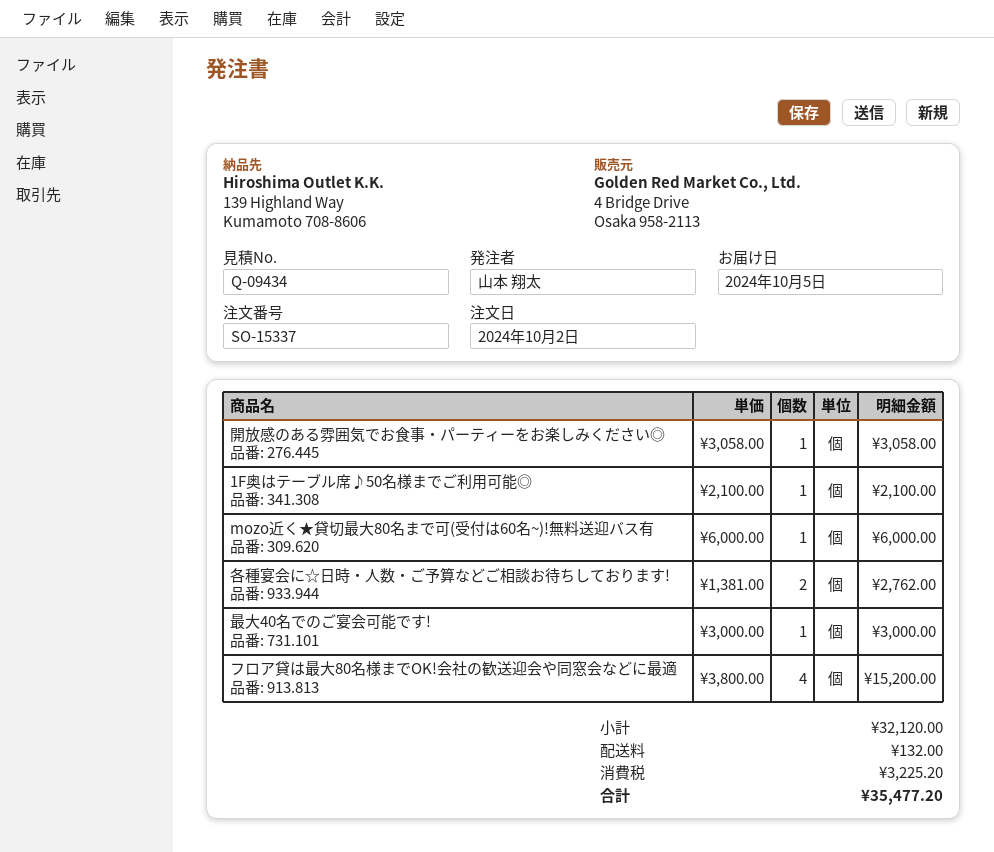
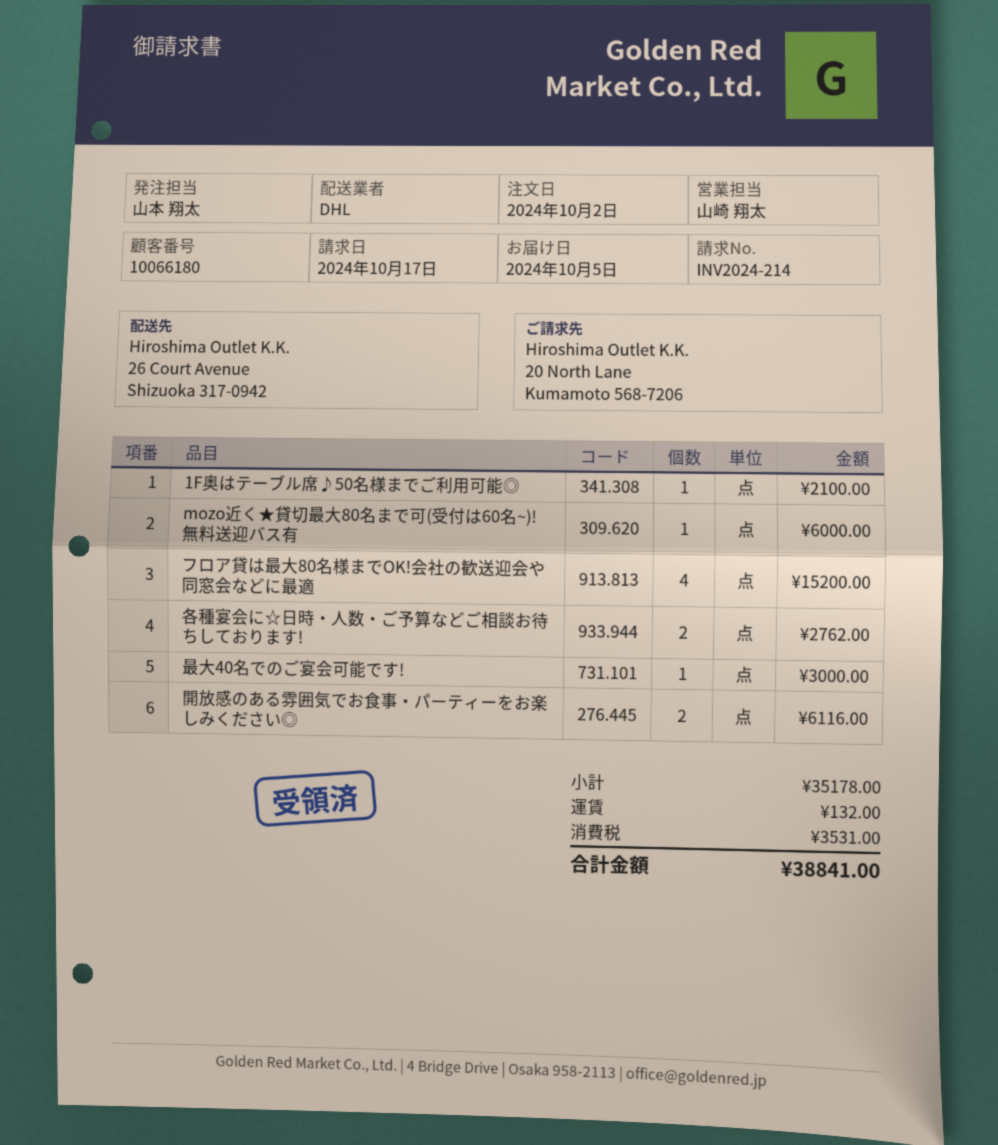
ship to: 139 Highland Way, Kumamoto 708-8606 -> 26 Court Avenue, Shizuoka 317-0942
開放感のある雰囲気でお食事・パーティーをお楽しみください◎: 1 for 3058.00 -> 2 for 6116.00
subtotal: 32120.00 -> 35178.00
tax: 3225.20 -> 3531.00
total: 35477.20 -> 38841.00

